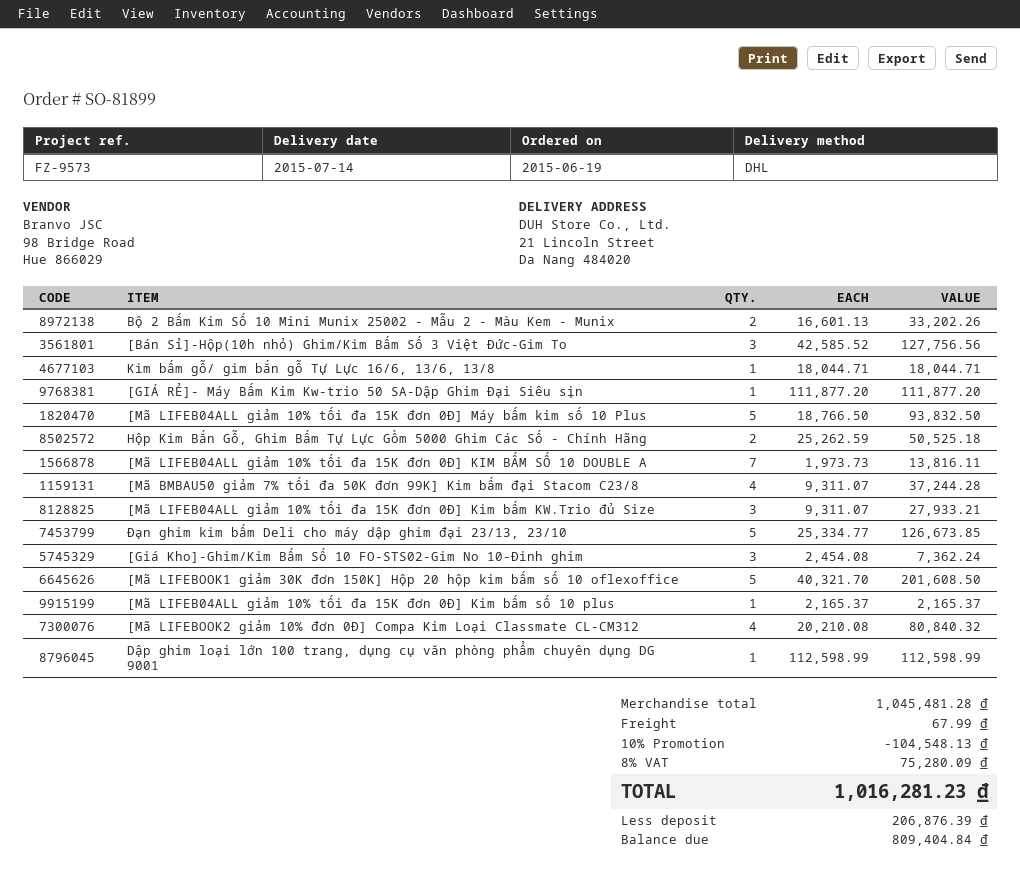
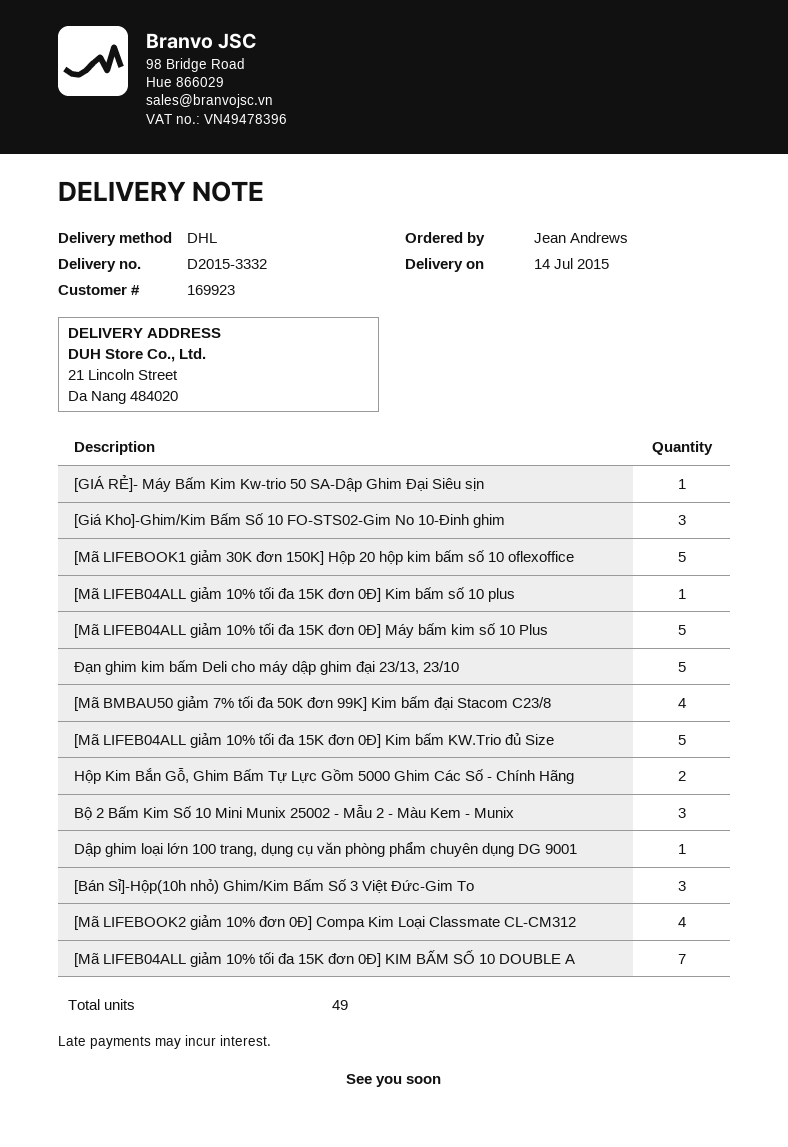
Bộ 2 Bấm Kim Số 10 Mini Munix 25002 - Mẫu 2 - Màu Kem - Munix: 2 -> 3
Kim bấm gỗ/ gim bắn gỗ Tự Lực 16/6, 13/6, 13/8: 1 -> none
[Mã LIFEB04ALL giảm 10% tối đa 15K đơn 0Đ] Kim bấm KW.Trio đủ Size: 3 -> 5

